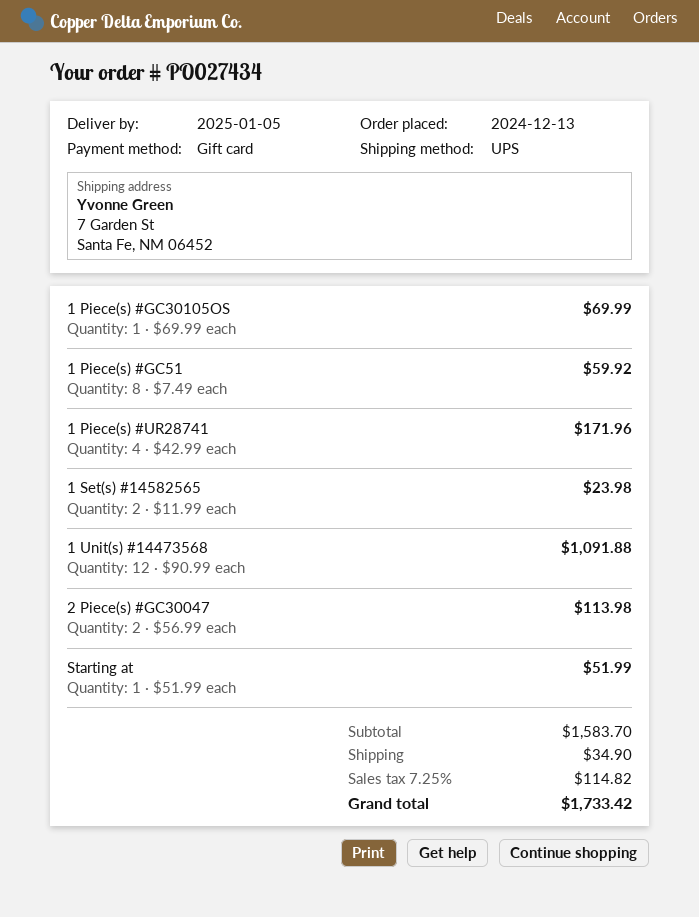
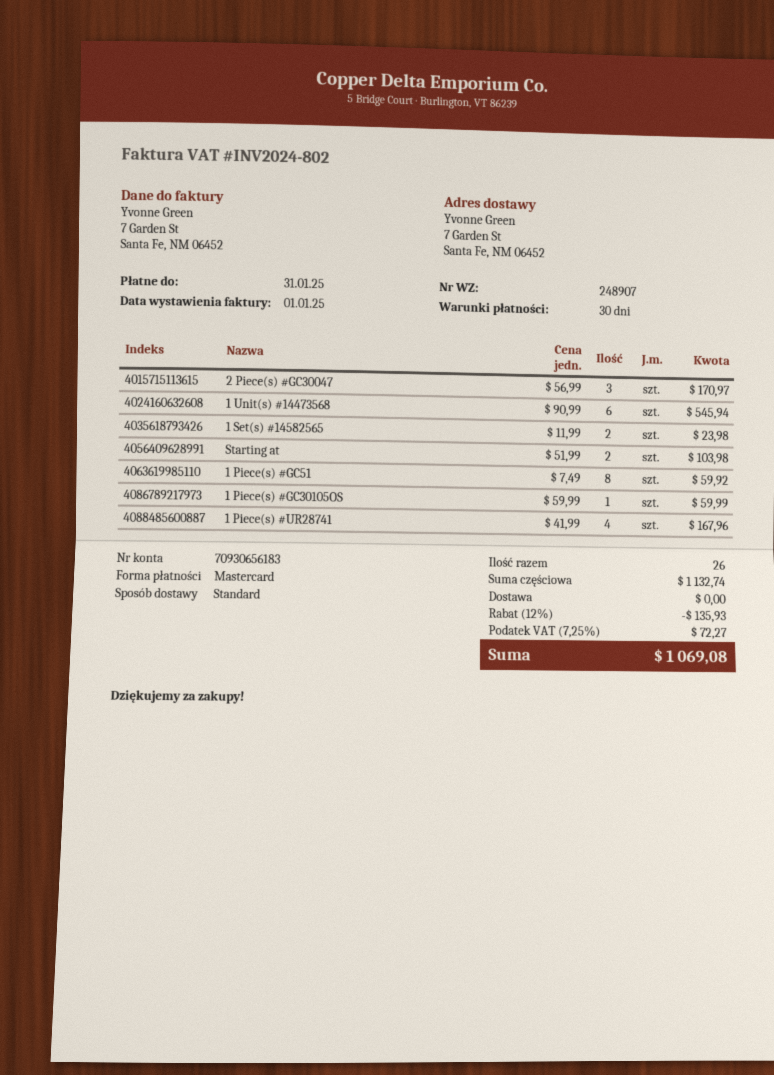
payment method: gift card -> Mastercard
shipping method: UPS -> standard
1 Piece(s) #GC30105OS: 1 x 69.99 = 69.99 -> 1 x 59.99 = 59.99
1 Piece(s) #UR28741: 4 x 42.99 = 171.96 -> 4 x 41.99 = 167.96
1 Unit(s) #14473568: 12 x 90.99 = 1091.88 -> 6 x 90.99 = 545.94
2 Piece(s) #GC30047: 2 x 56.99 = 113.98 -> 3 x 56.99 = 170.97
Starting at: 1 x 51.99 = 51.99 -> 2 x 51.99 = 103.98
subtotal: 1583.70 -> 1132.74
discount: none -> 12% = 135.93
shipping: 34.90 -> 0.00
tax: 7.25% = 114.82 -> 7.25% = 72.27
total: 1733.42 -> 1069.08

